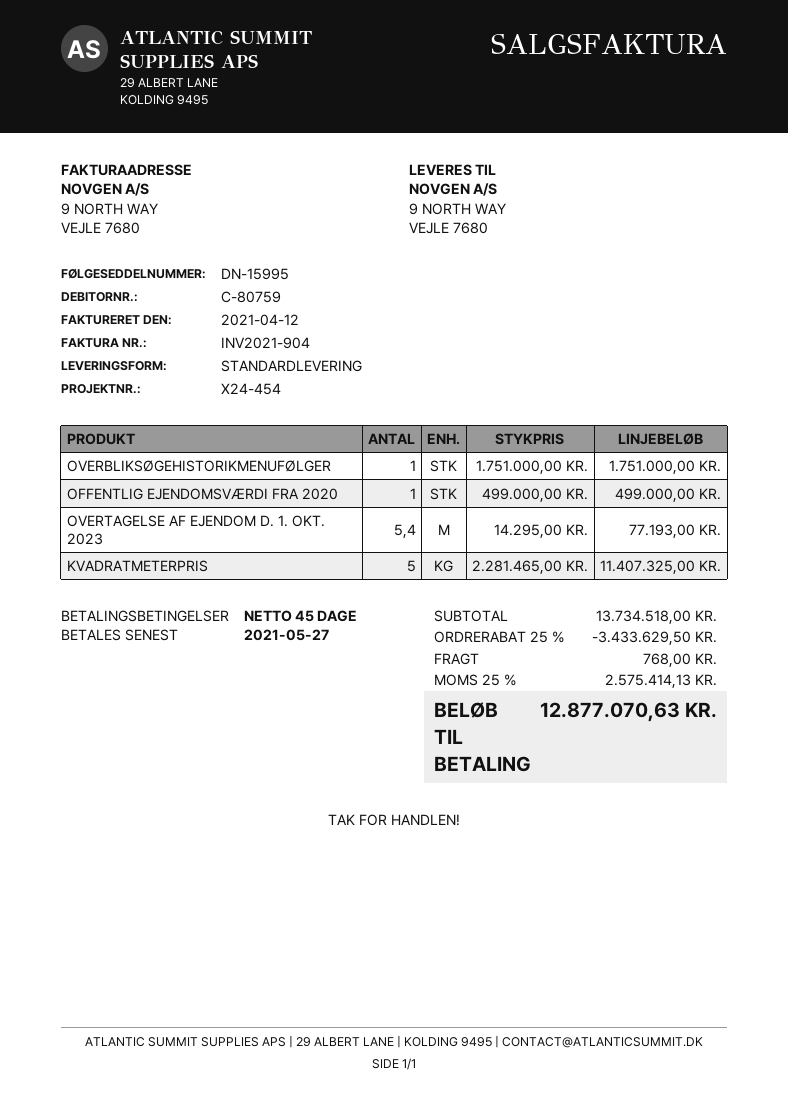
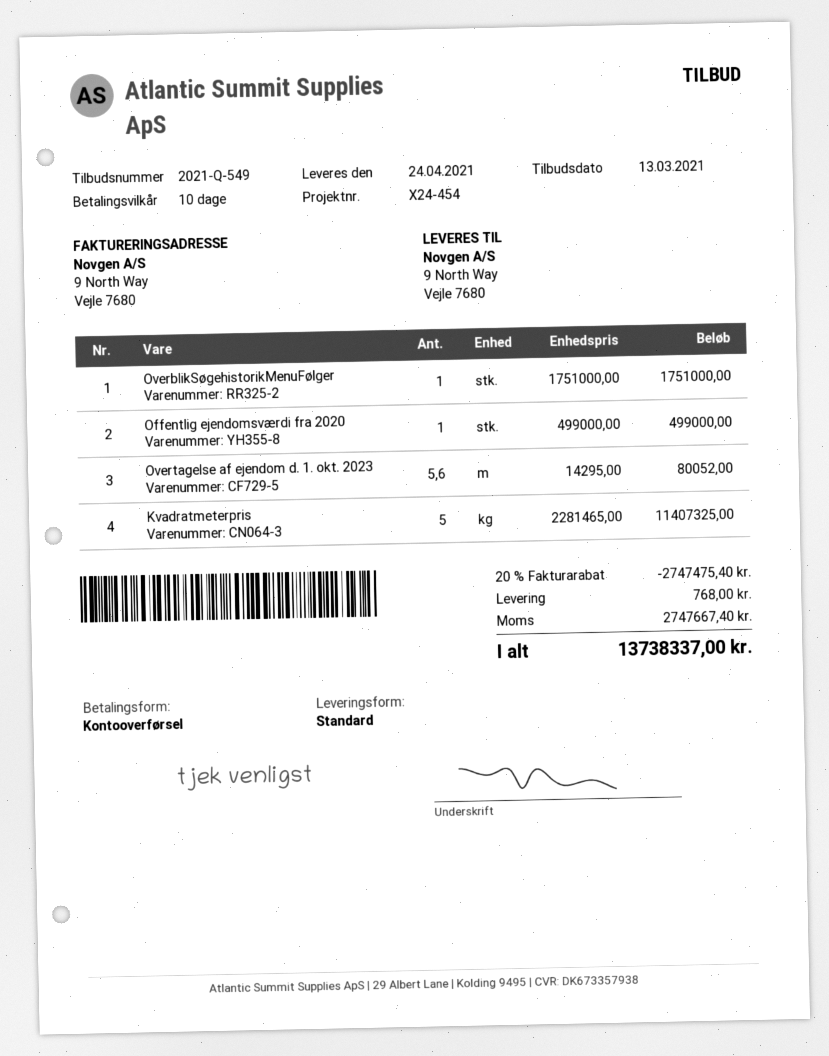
payment terms: 45 days -> 10 days
OVERTAGELSE AF EJENDOM D. 1. OKT. 2023: 5.4 x 14295.00 = 77193.00 -> 5.6 x 14295.00 = 80052.00
discount: 25% = 3433629.50 -> 20% = 2747475.40
tax: 2575414.13 -> 2747667.40
total: 12877070.63 -> 13738337.00

